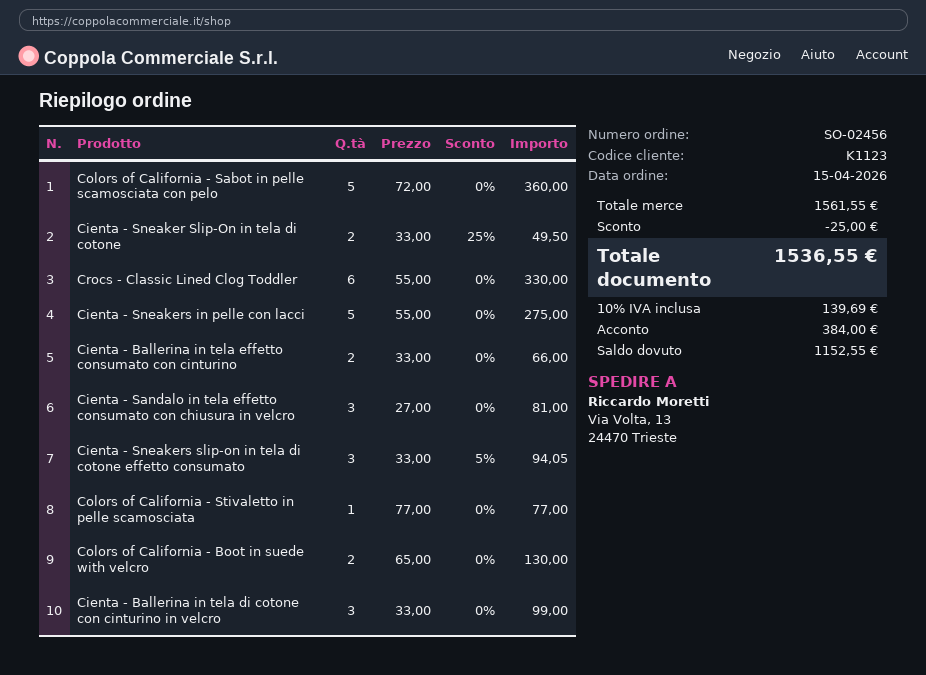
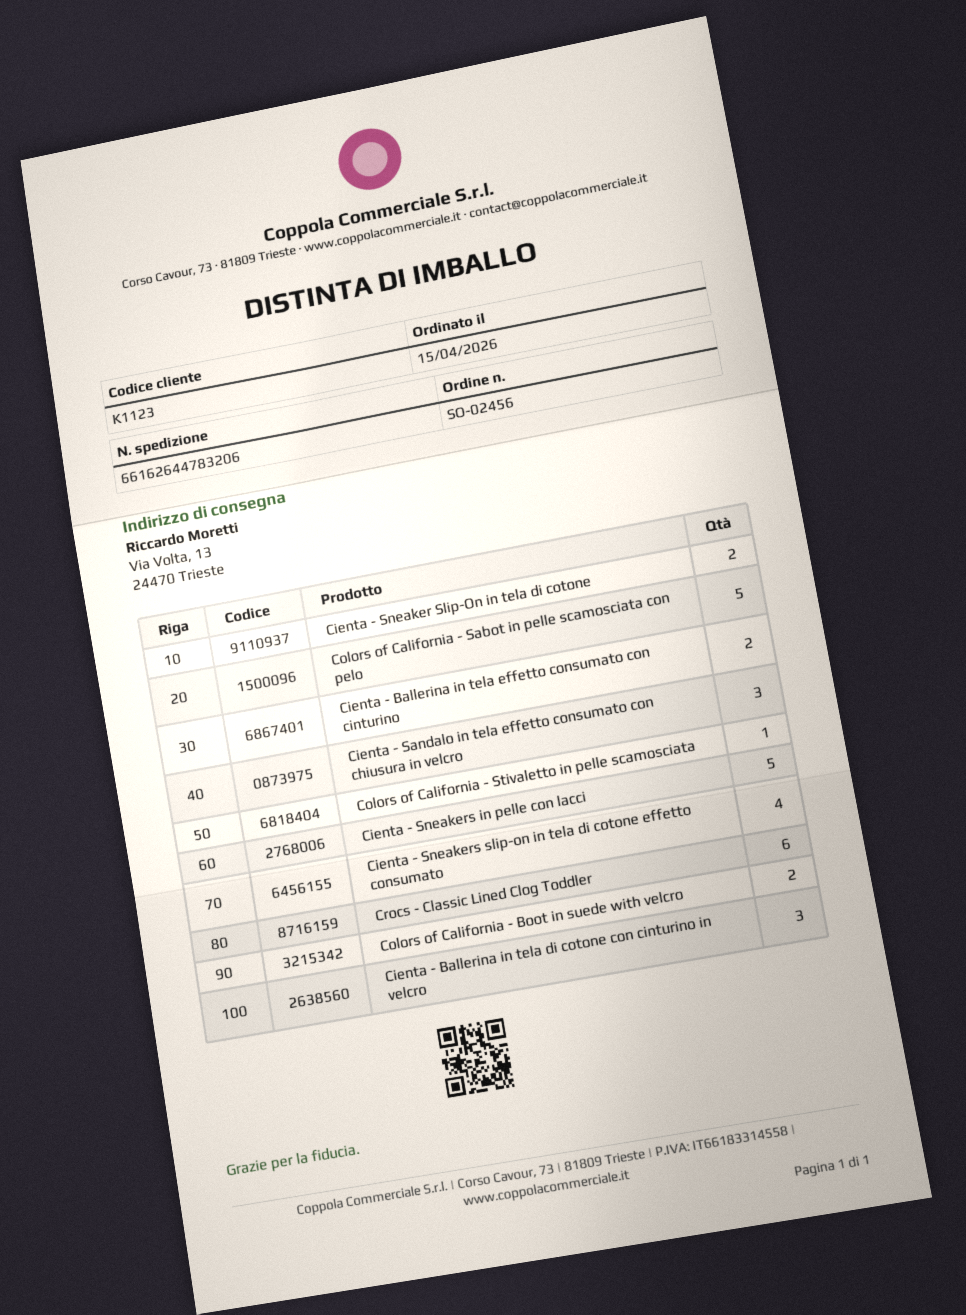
Cienta - Sneakers slip-on in tela di cotone effetto consumato: 3 -> 4

